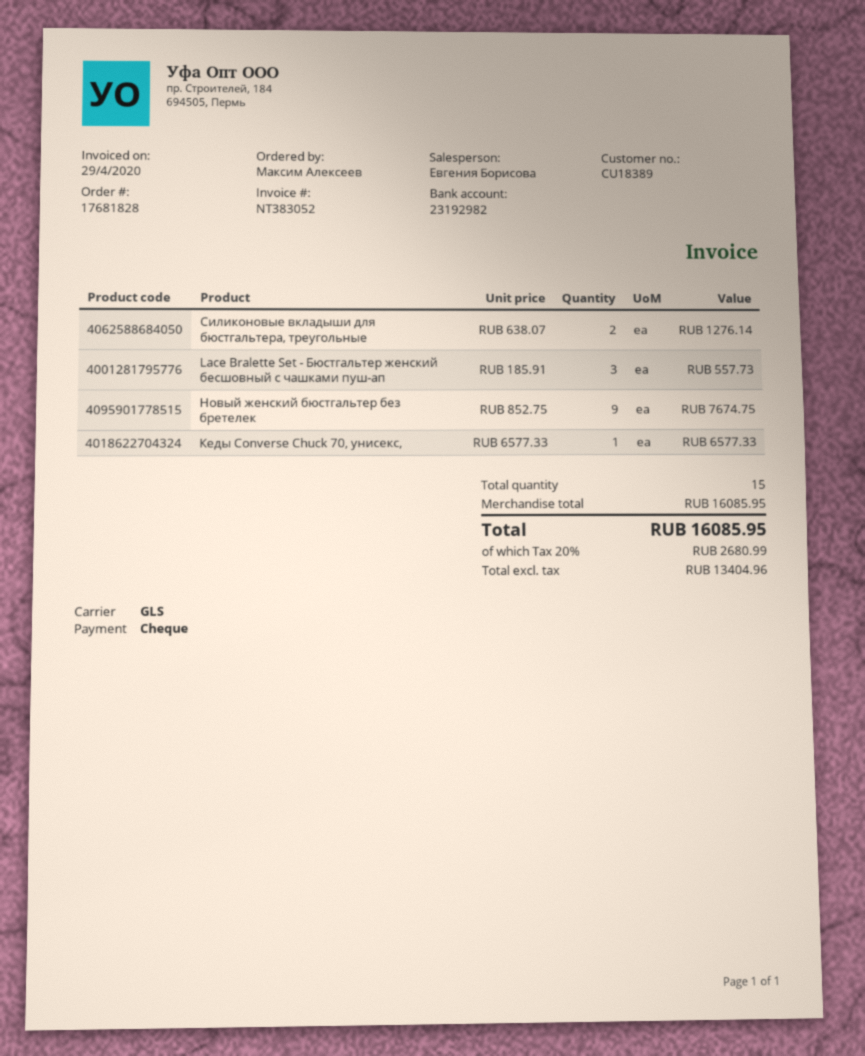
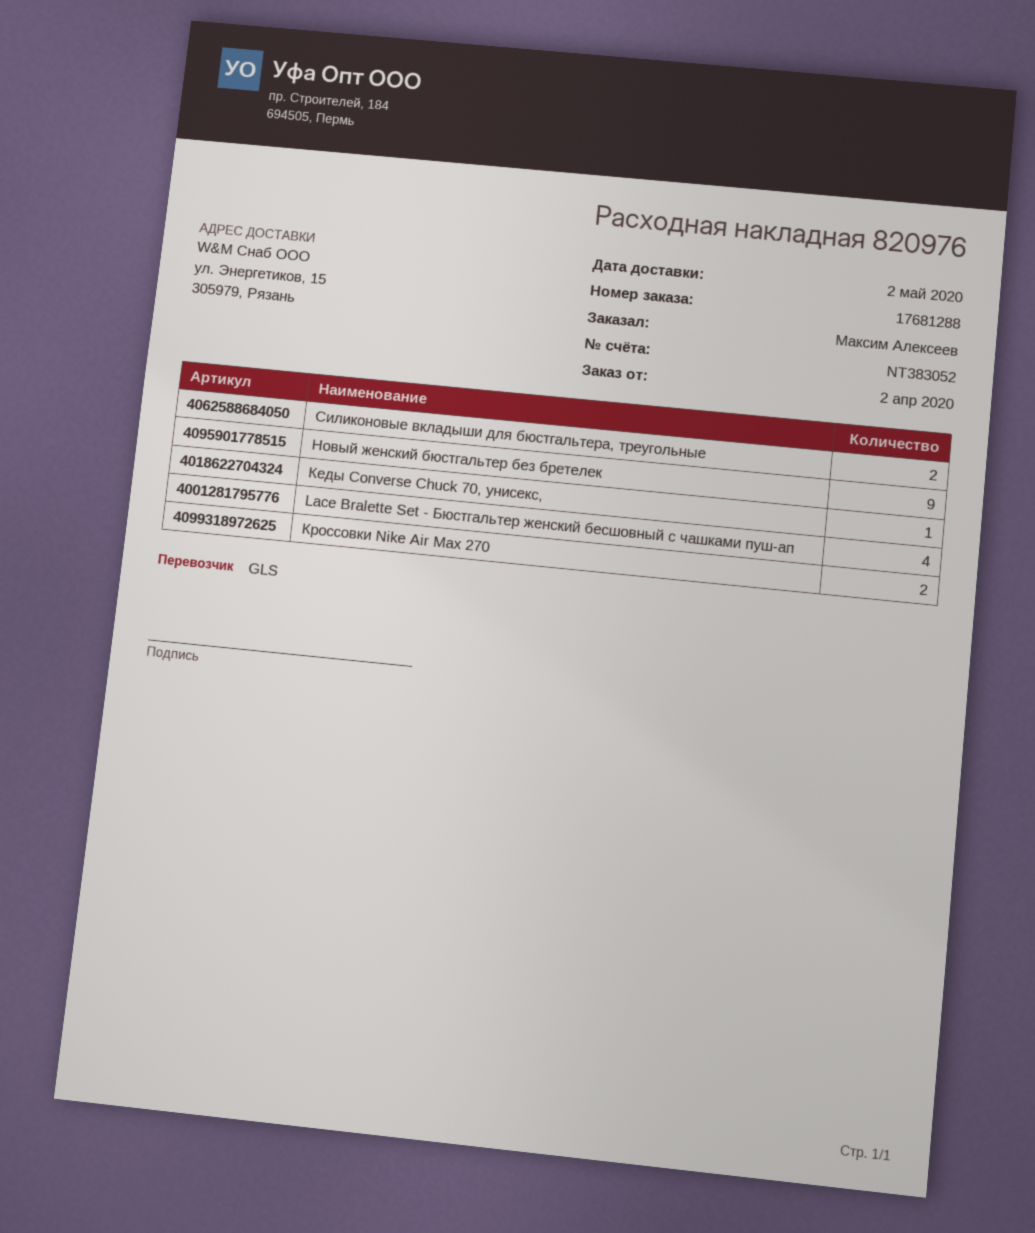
order number: 17681828 -> 17681288
Lace Bralette Set - Бюстгальтер женский бесшовный с чашками пуш-ап: 3 -> 4
Кроссовки Nike Air Max 270: none -> 2

